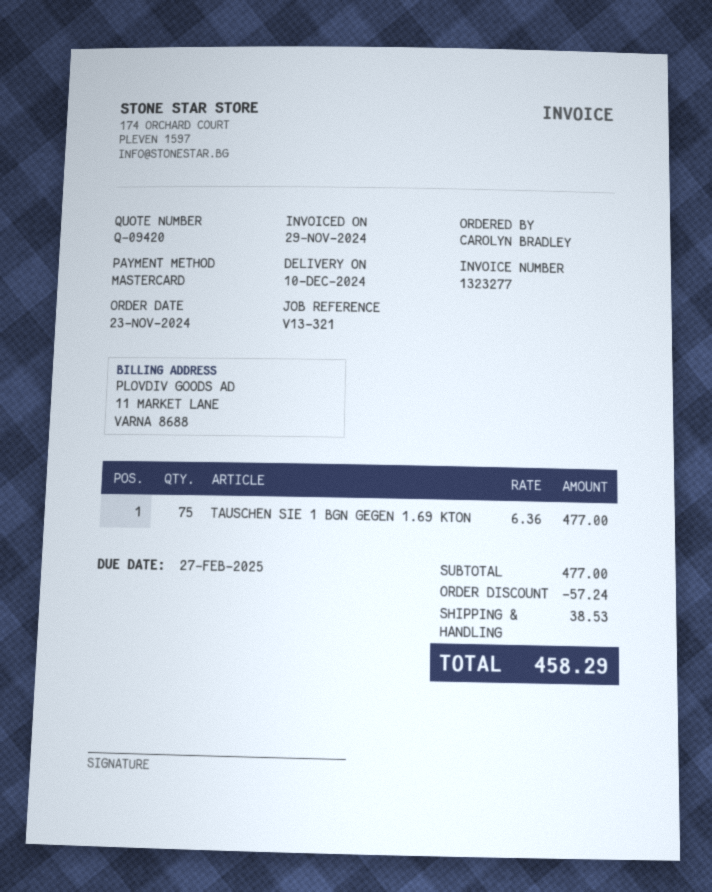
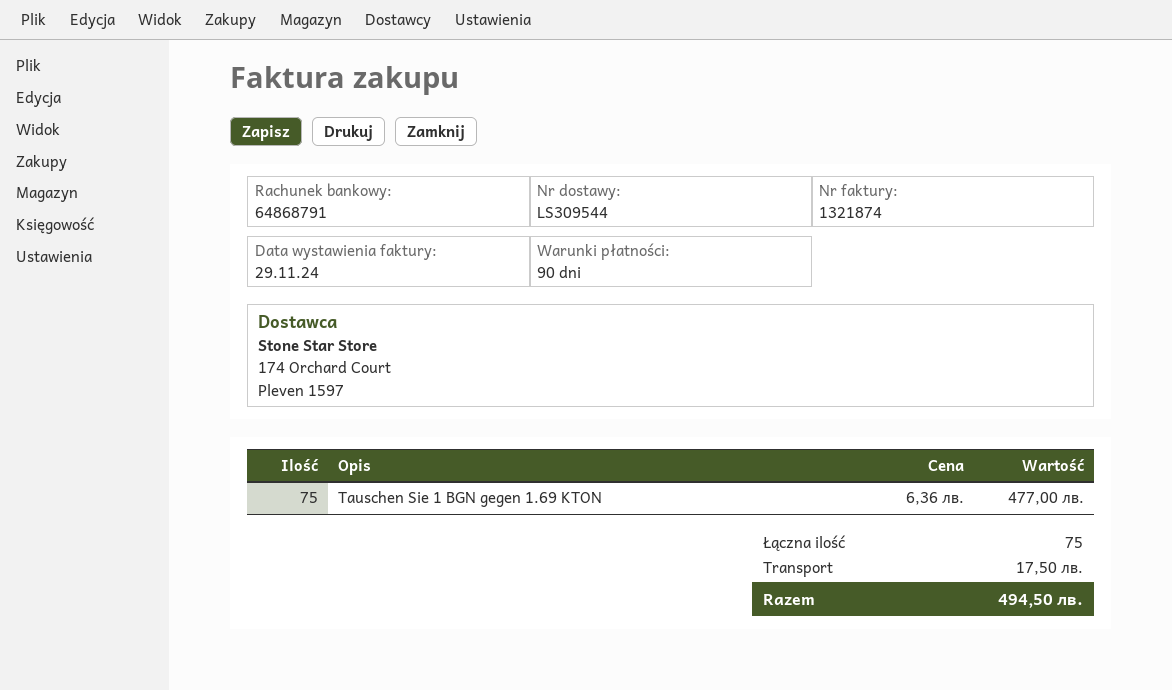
invoice number: 1323277 -> 1321874
discount: 57.24 -> none
shipping: 38.53 -> 17.50
total: 458.29 -> 494.50

